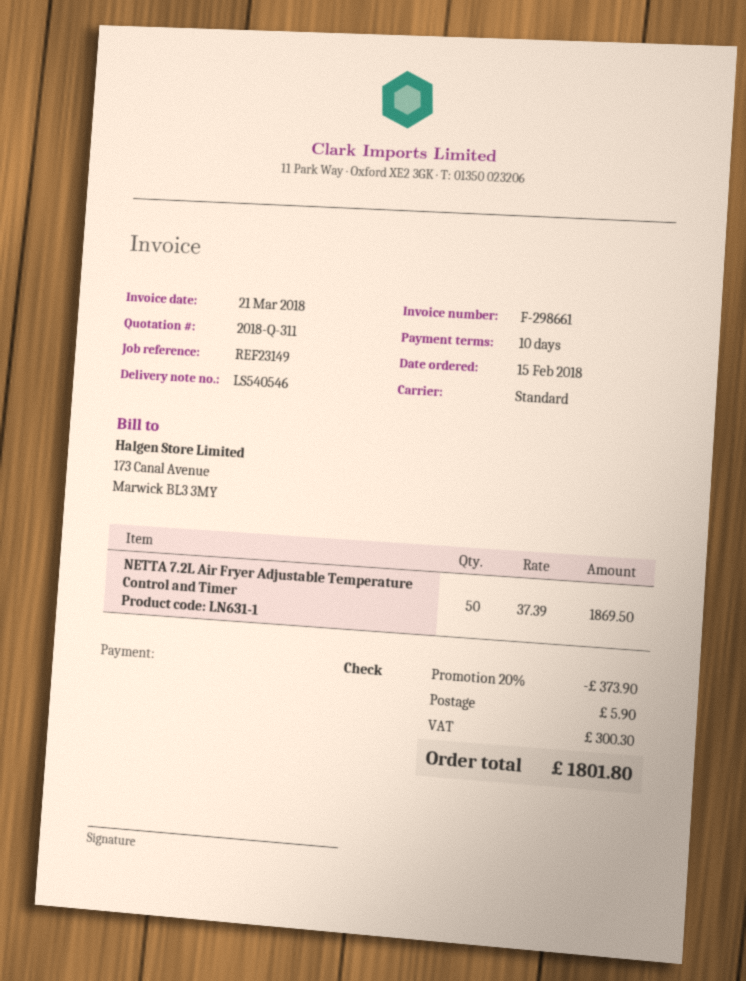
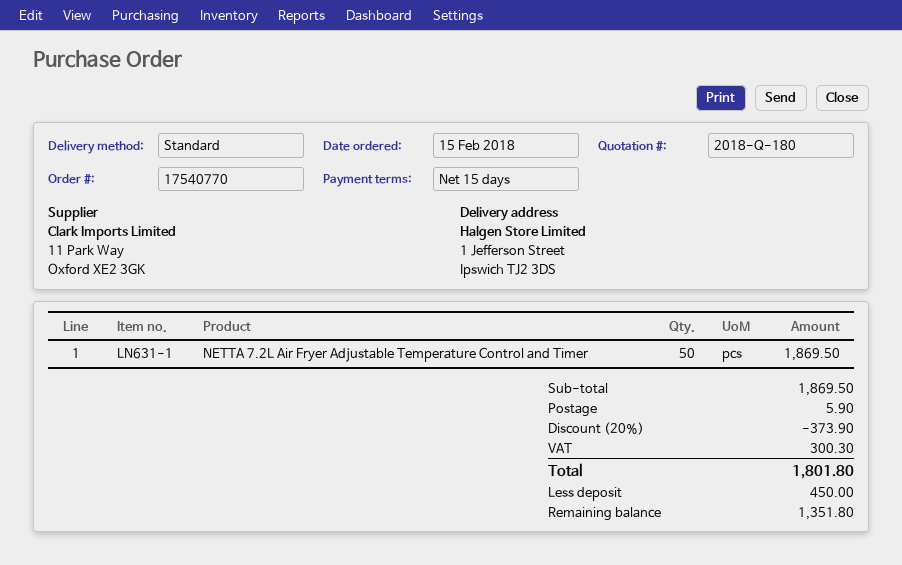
quote number: 2018-Q-311 -> 2018-Q-180
payment terms: 10 days -> 15 days

